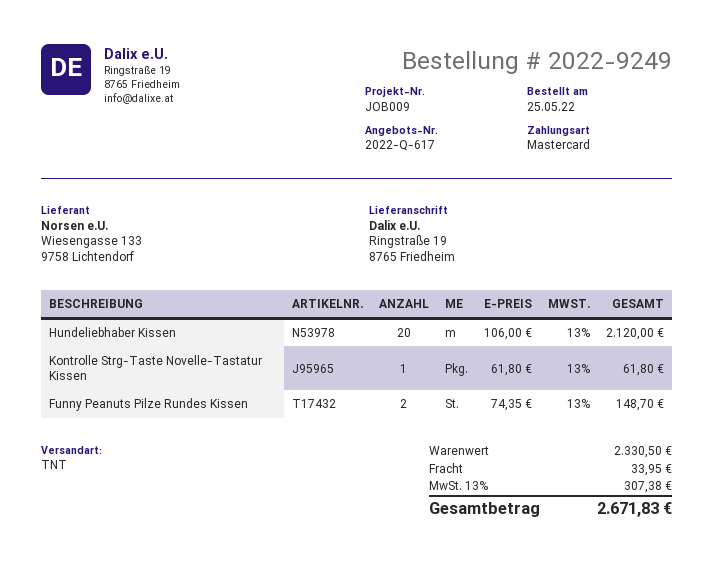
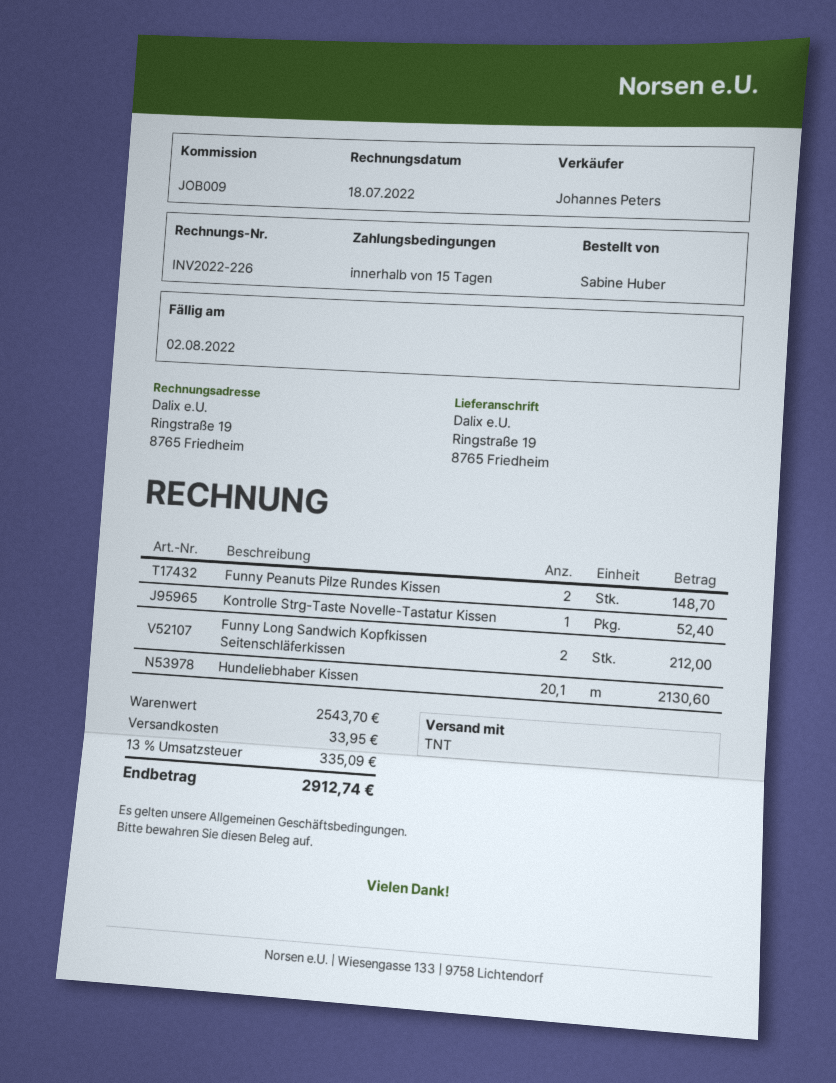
Hundeliebhaber Kissen: 20 for 2120.00 -> 20.1 for 2130.60
Kontrolle Strg-Taste Novelle-Tastatur Kissen: 1 for 61.80 -> 1 for 52.40
Funny Long Sandwich Kopfkissen Seitenschläferkissen: none -> 2 for 212.00
subtotal: 2330.50 -> 2543.70
tax: 13% = 307.38 -> 13% = 335.09
total: 2671.83 -> 2912.74

